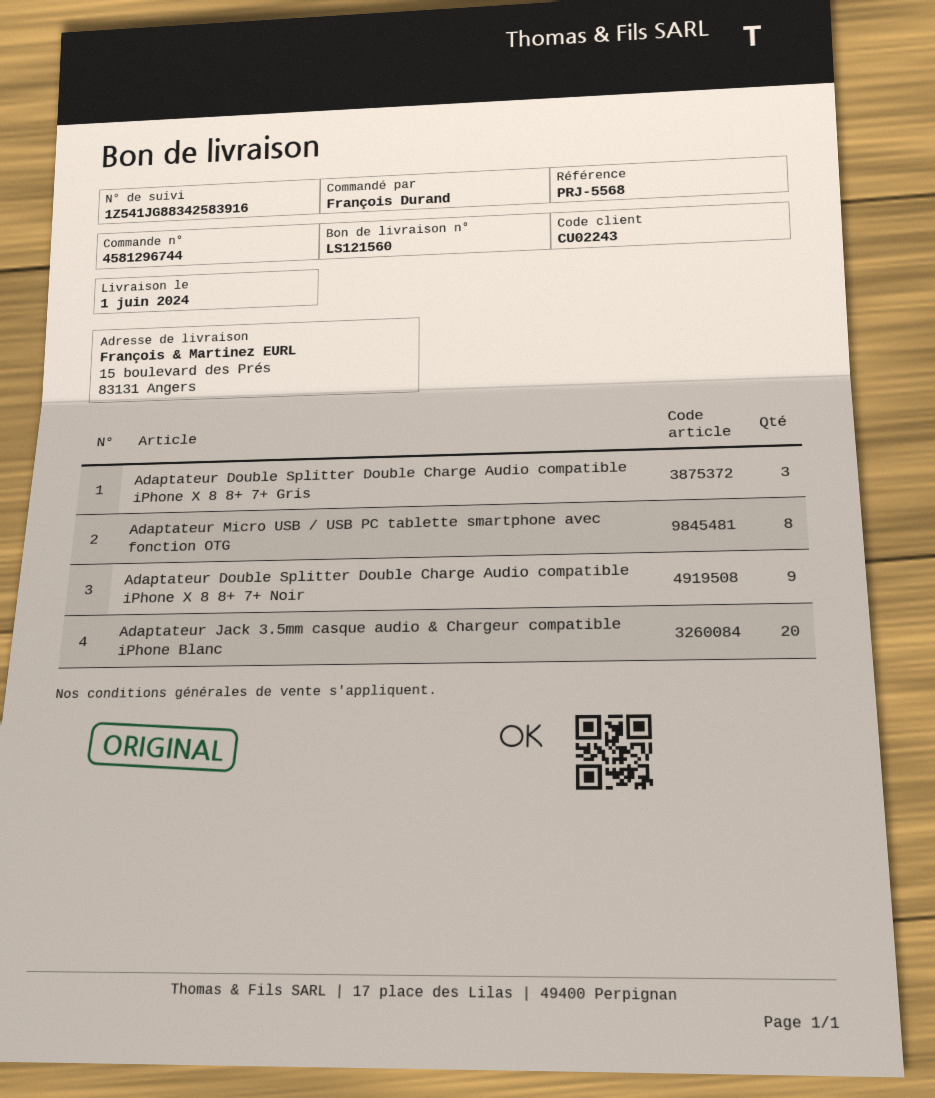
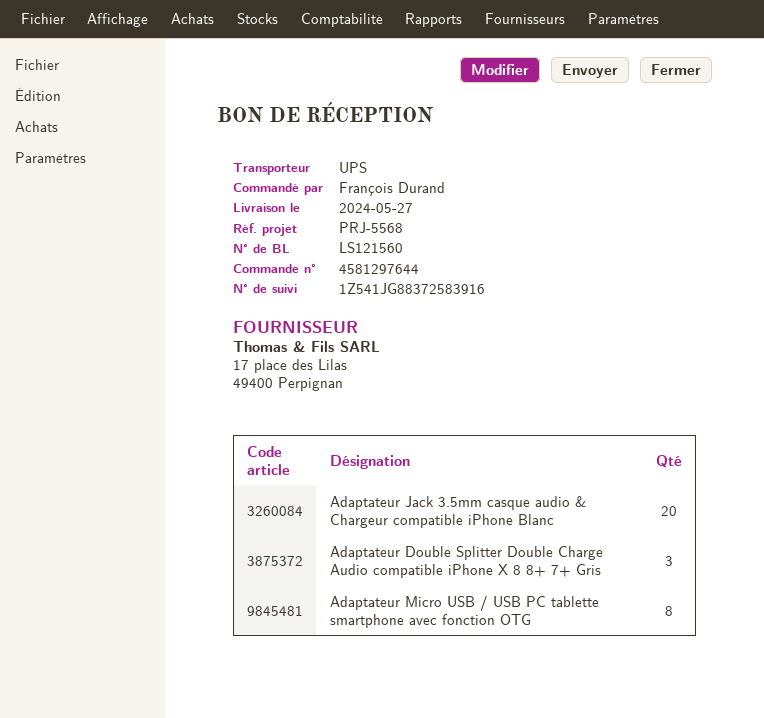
order number: 4581296744 -> 4581297644
delivery date: 2024-06-01 -> 2024-05-27
tracking number: 1Z541JG88342583916 -> 1Z541JG88372583916
Adaptateur Double Splitter Double Charge Audio compatible iPhone X 8 8+ 7+ Noir: 9 -> none

